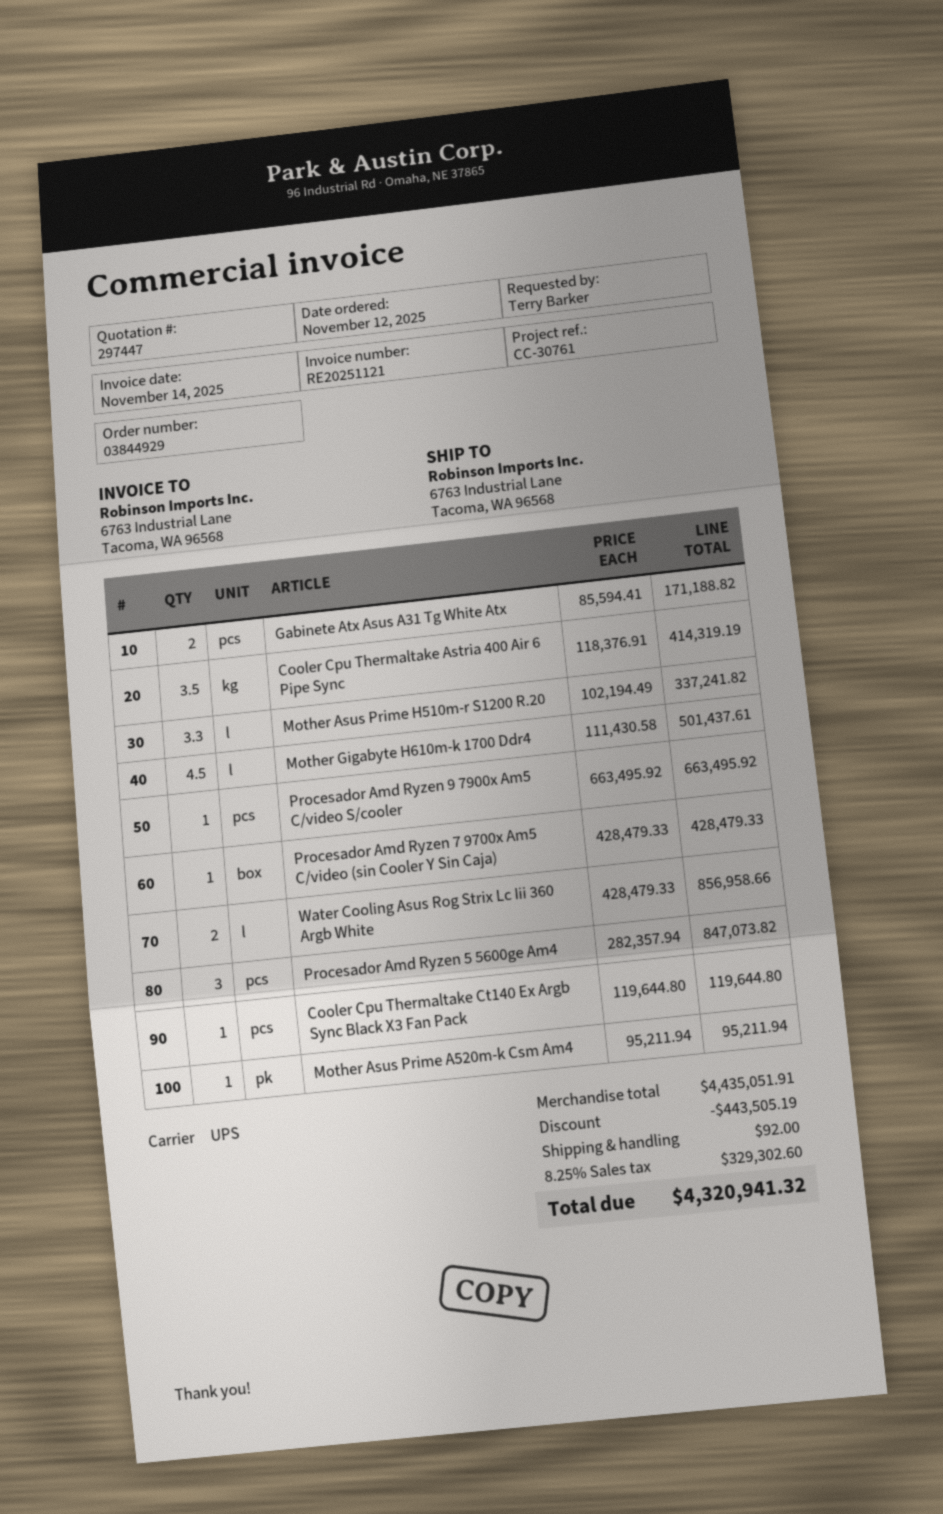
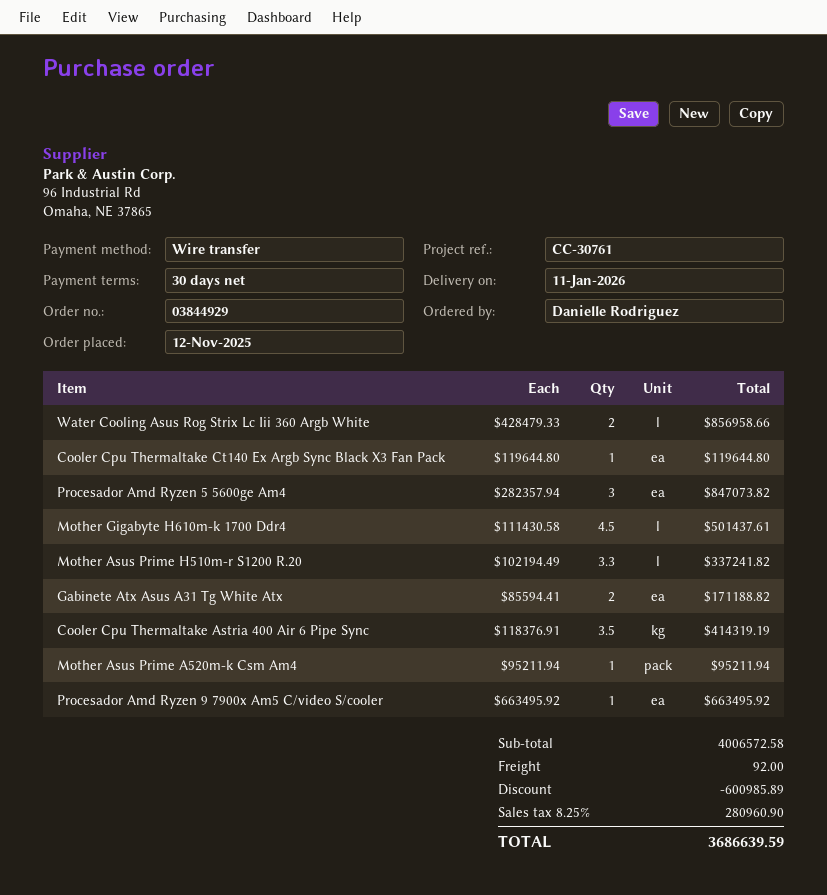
ordered by: Terry Barker -> Danielle Rodriguez
Procesador Amd Ryzen 7 9700x Am5 C/video (sin Cooler Y Sin Caja): 1 x 428479.33 = 428479.33 -> none
subtotal: 4435051.91 -> 4006572.58
discount: 443505.19 -> 600985.89
tax: 8.25% = 329302.60 -> 8.25% = 280960.90
total: 4320941.32 -> 3686639.59

